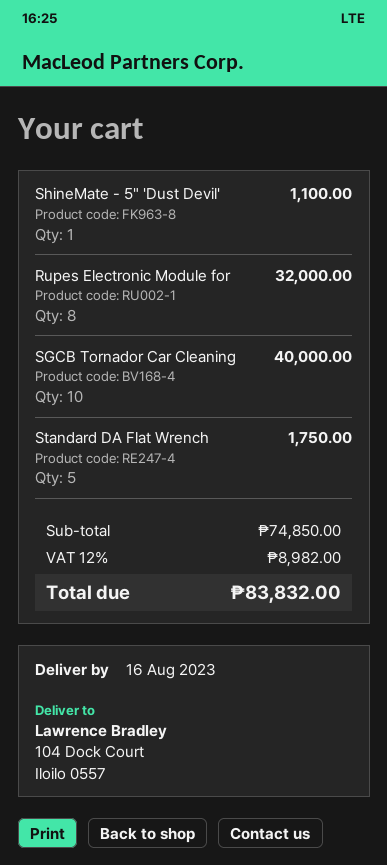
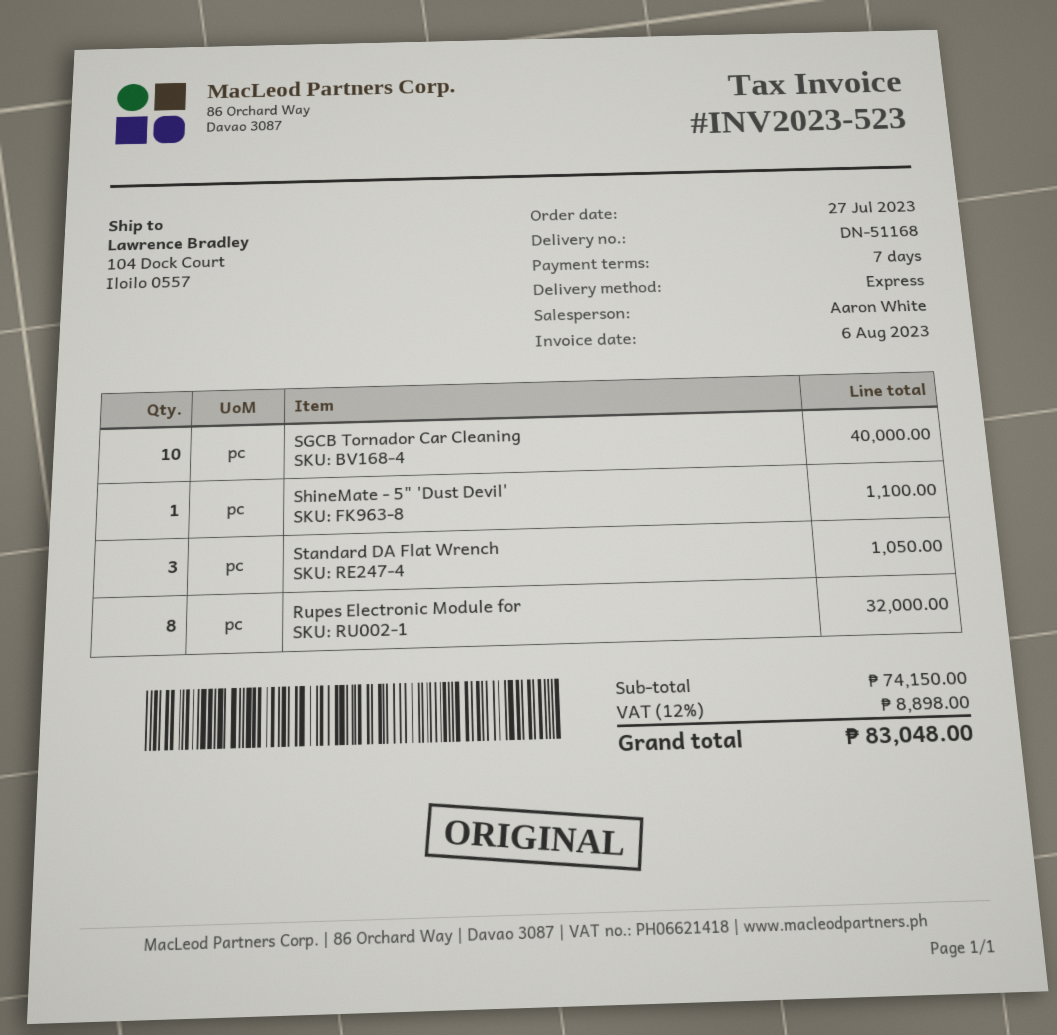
Standard DA Flat Wrench: 5 for 1750.00 -> 3 for 1050.00
subtotal: 74850.00 -> 74150.00
tax: 12% = 8982.00 -> 12% = 8898.00
total: 83832.00 -> 83048.00

